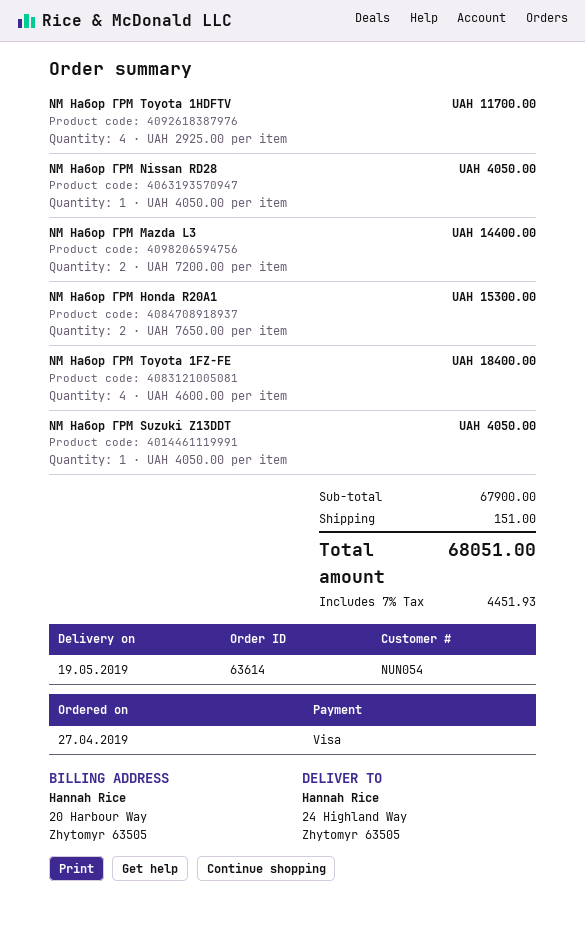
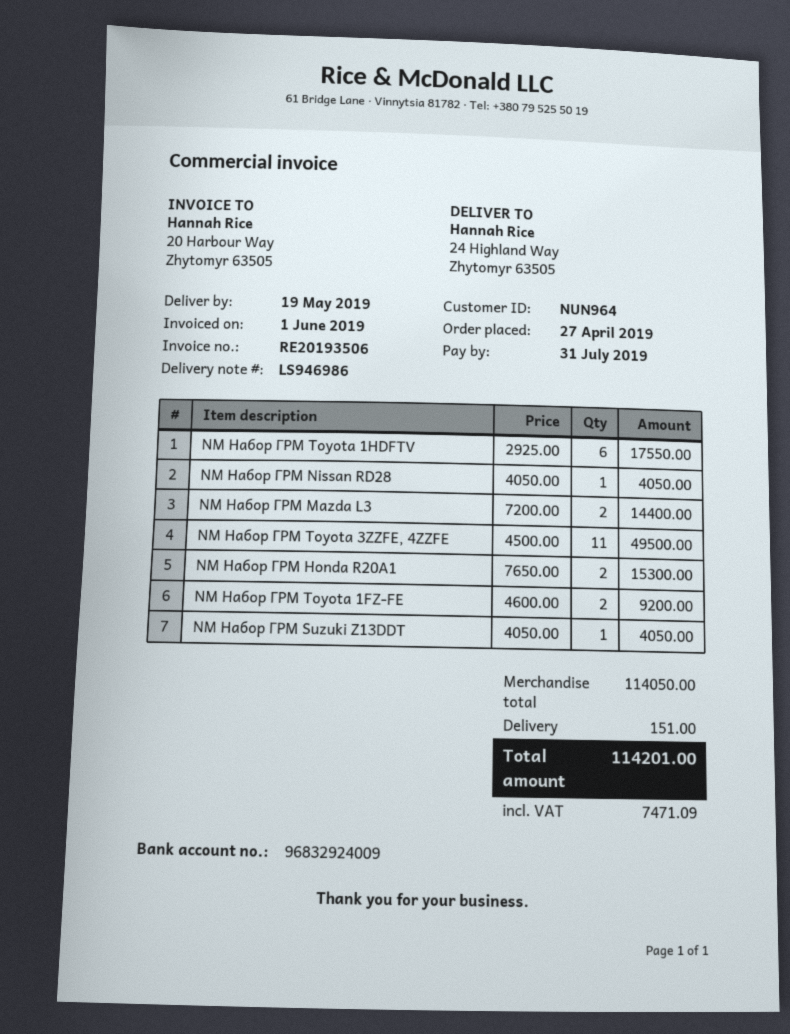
customer number: NUN054 -> NUN964
NM Набор ГРМ Toyota 1HDFTV: 4 x 2925.00 = 11700.00 -> 6 x 2925.00 = 17550.00
NM Набор ГРМ Toyota 1FZ-FE: 4 x 4600.00 = 18400.00 -> 2 x 4600.00 = 9200.00
NM Набор ГРМ Toyota 3ZZFE, 4ZZFE: none -> 11 x 4500.00 = 49500.00
subtotal: 67900.00 -> 114050.00
tax: 4451.93 -> 7471.09
total: 68051.00 -> 114201.00

